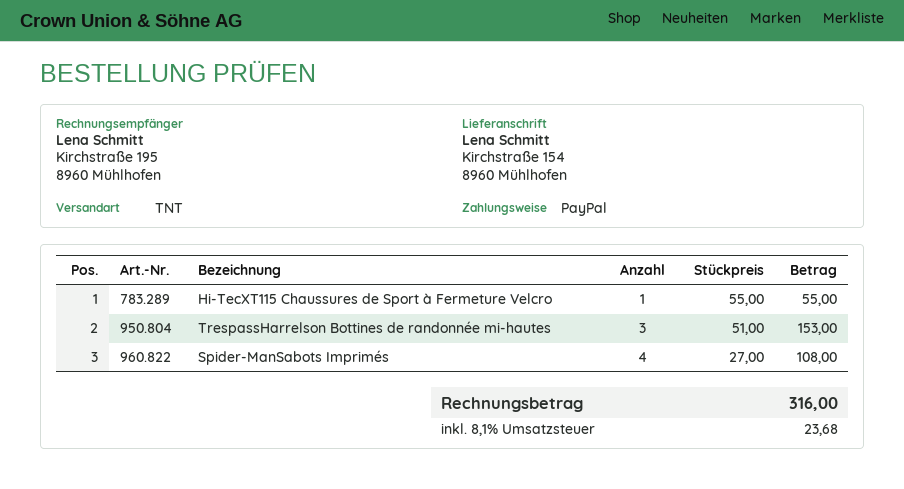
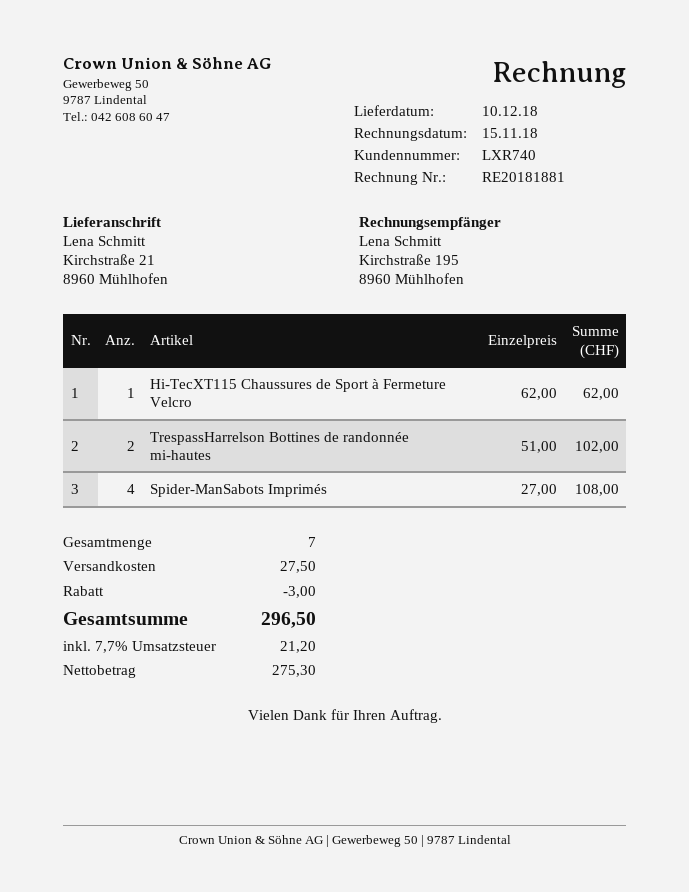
ship to: Kirchstraße 154, 8960 Mühlhofen -> Kirchstraße 21, 8960 Mühlhofen
Hi-TecXT115 Chaussures de Sport à Fermeture Velcro: 1 x 55.00 = 55.00 -> 1 x 62.00 = 62.00
TrespassHarrelson Bottines de randonnée mi-hautes: 3 x 51.00 = 153.00 -> 2 x 51.00 = 102.00
discount: none -> 3.00
shipping: none -> 27.50
tax: 8.1% = 23.68 -> 7.7% = 21.20
total: 316.00 -> 296.50

